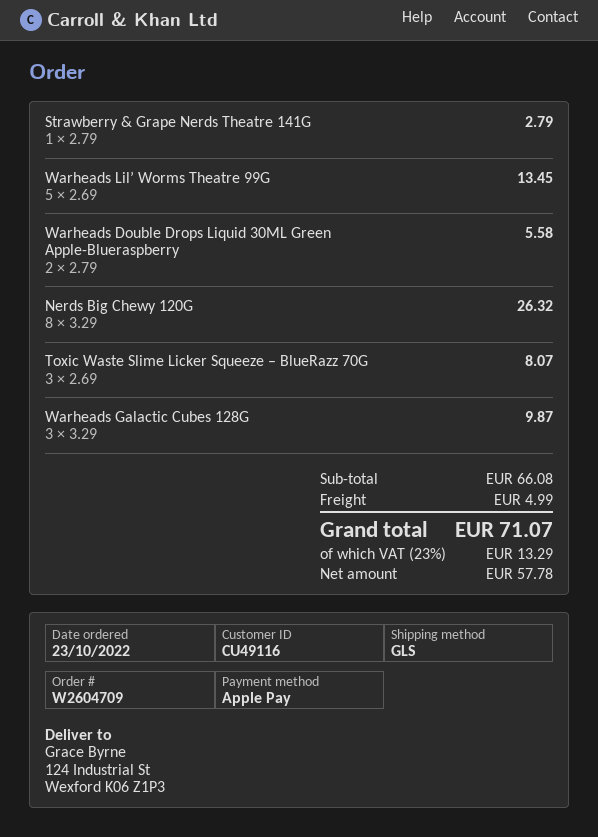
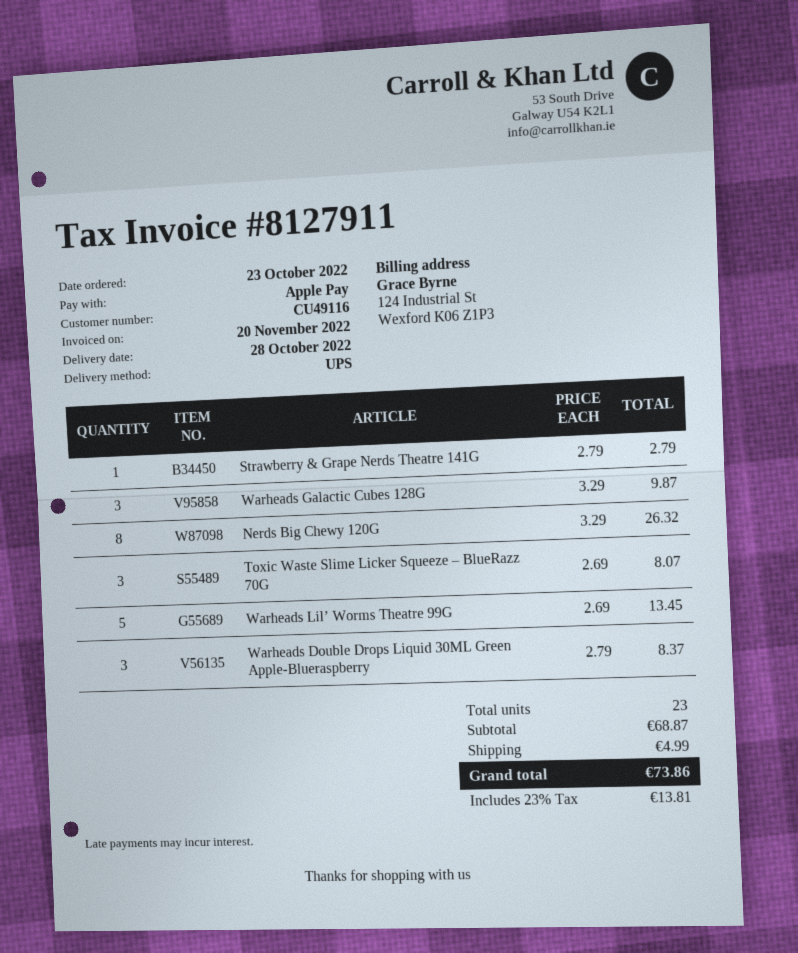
shipping method: GLS -> UPS
Warheads Double Drops Liquid 30ML Green Apple-Blueraspberry: 2 x 2.79 = 5.58 -> 3 x 2.79 = 8.37
subtotal: 66.08 -> 68.87
tax: 23% = 13.29 -> 23% = 13.81
total: 71.07 -> 73.86

